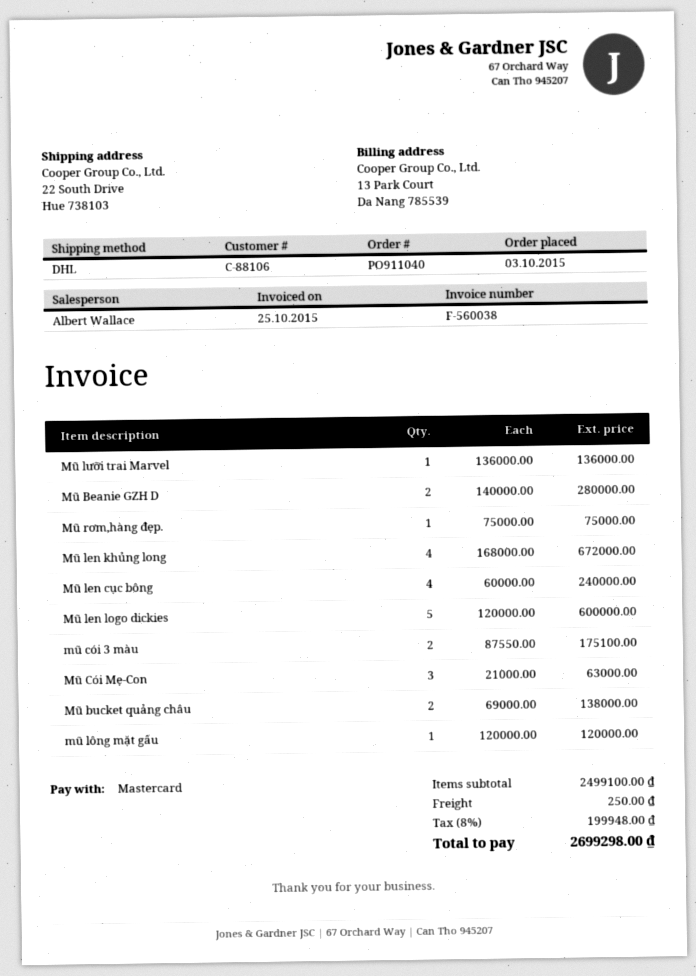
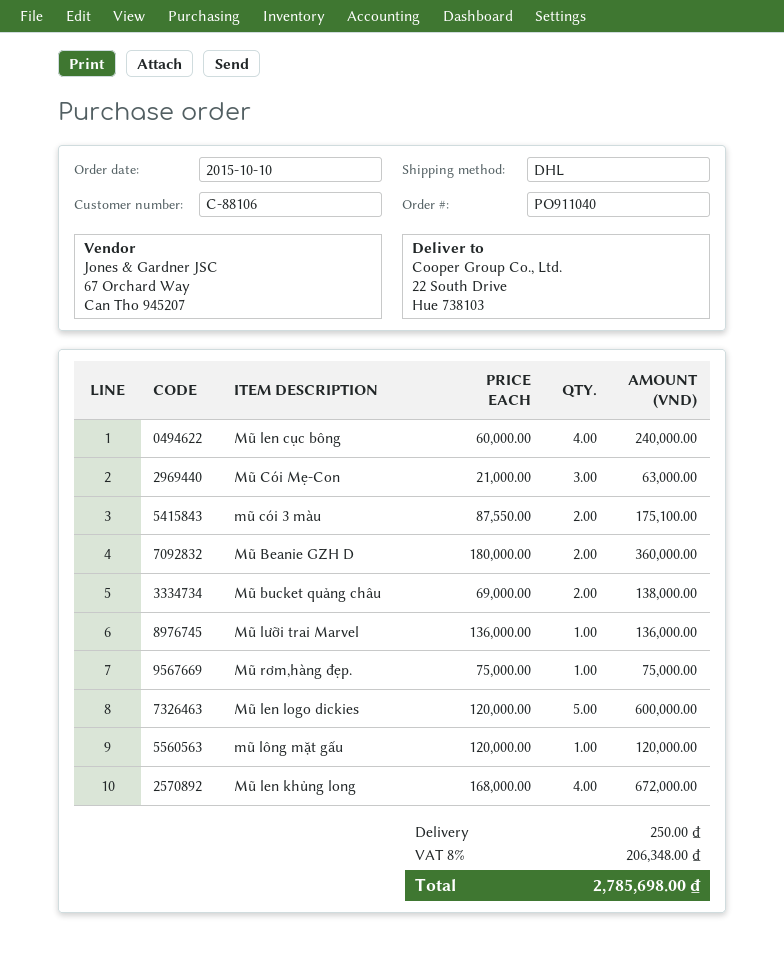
order date: 2015-10-03 -> 2015-10-10
Mũ Beanie GZH D: 2 x 140000.00 = 280000.00 -> 2 x 180000.00 = 360000.00
tax: 8% = 199948.00 -> 8% = 206348.00
total: 2699298.00 -> 2785698.00

